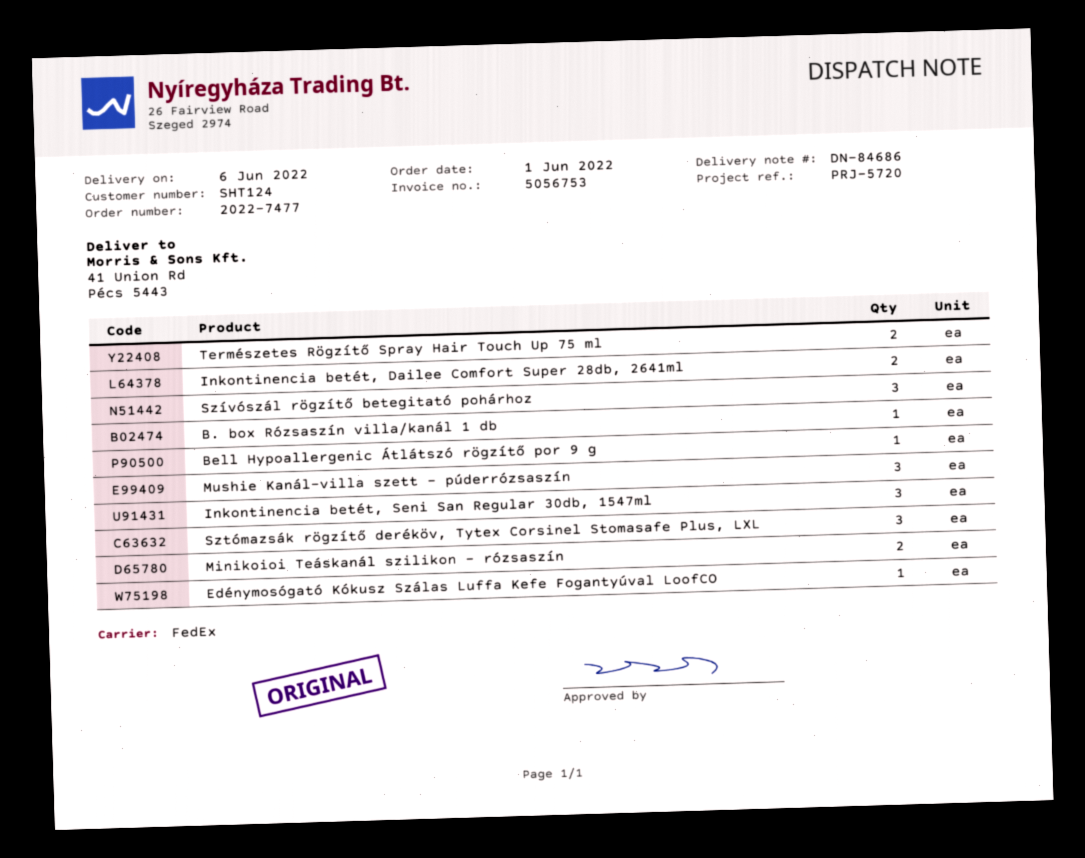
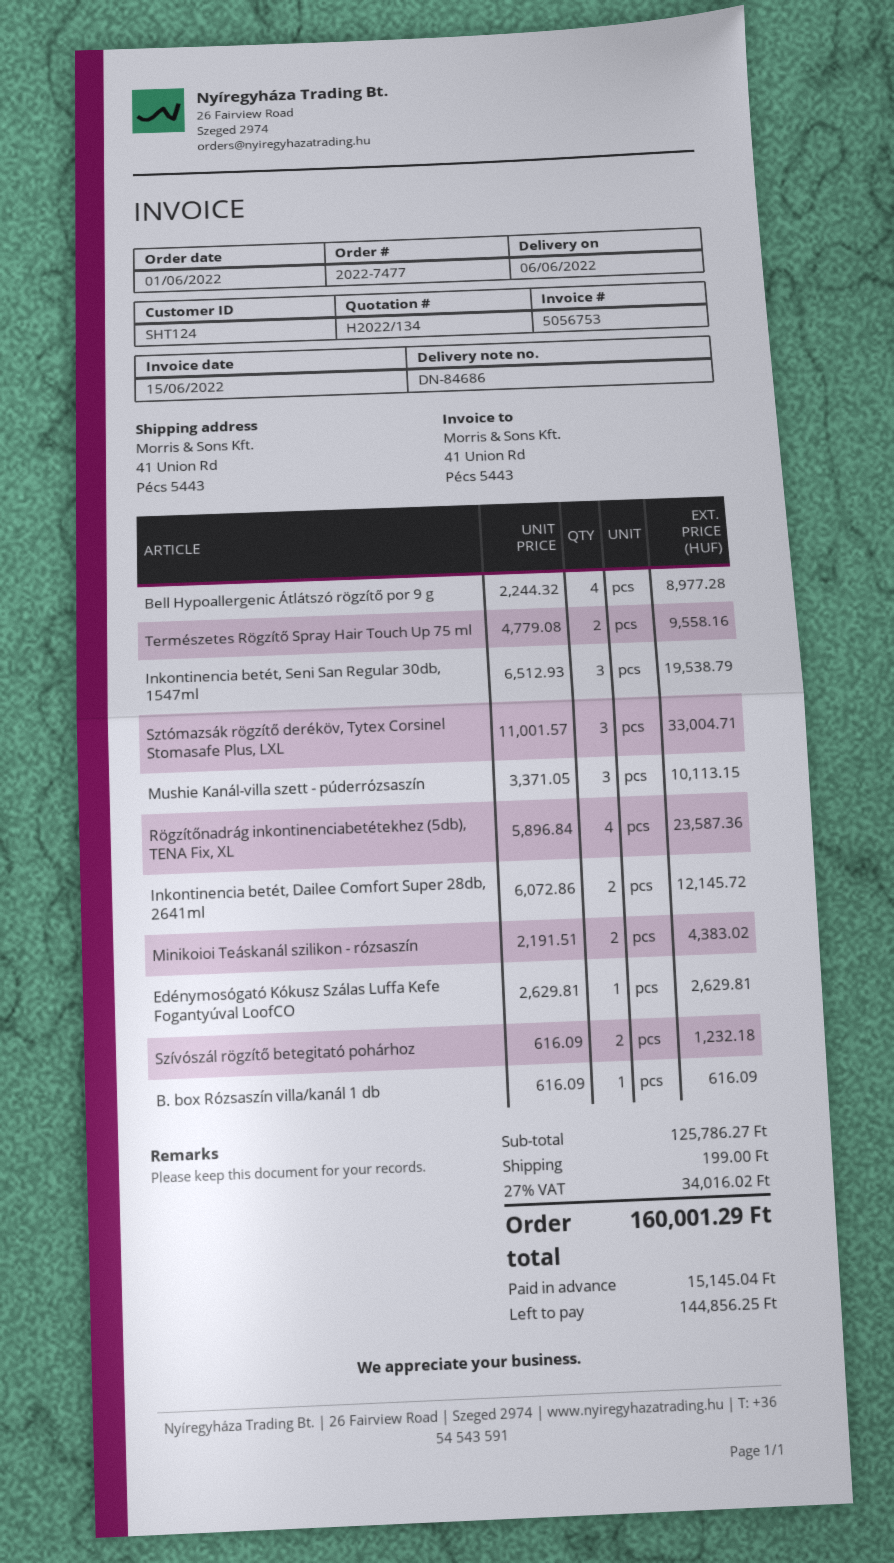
Szívószál rögzítő betegitató pohárhoz: 3 -> 2
Bell Hypoallergenic Átlátszó rögzítő por 9 g: 1 -> 4
Rögzítőnadrág inkontinenciabetétekhez (5db), TENA Fix, XL: none -> 4

